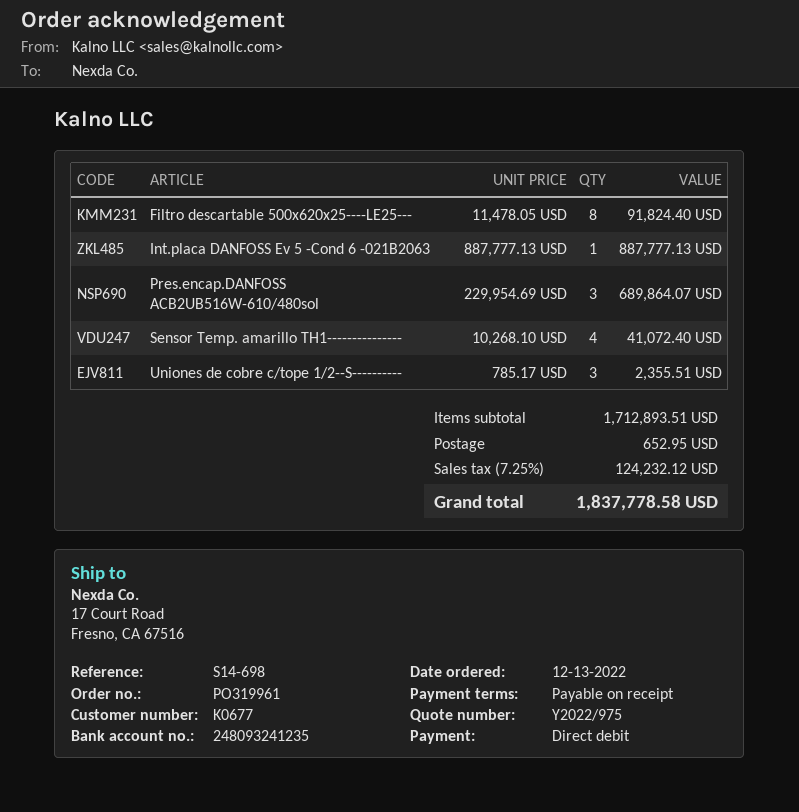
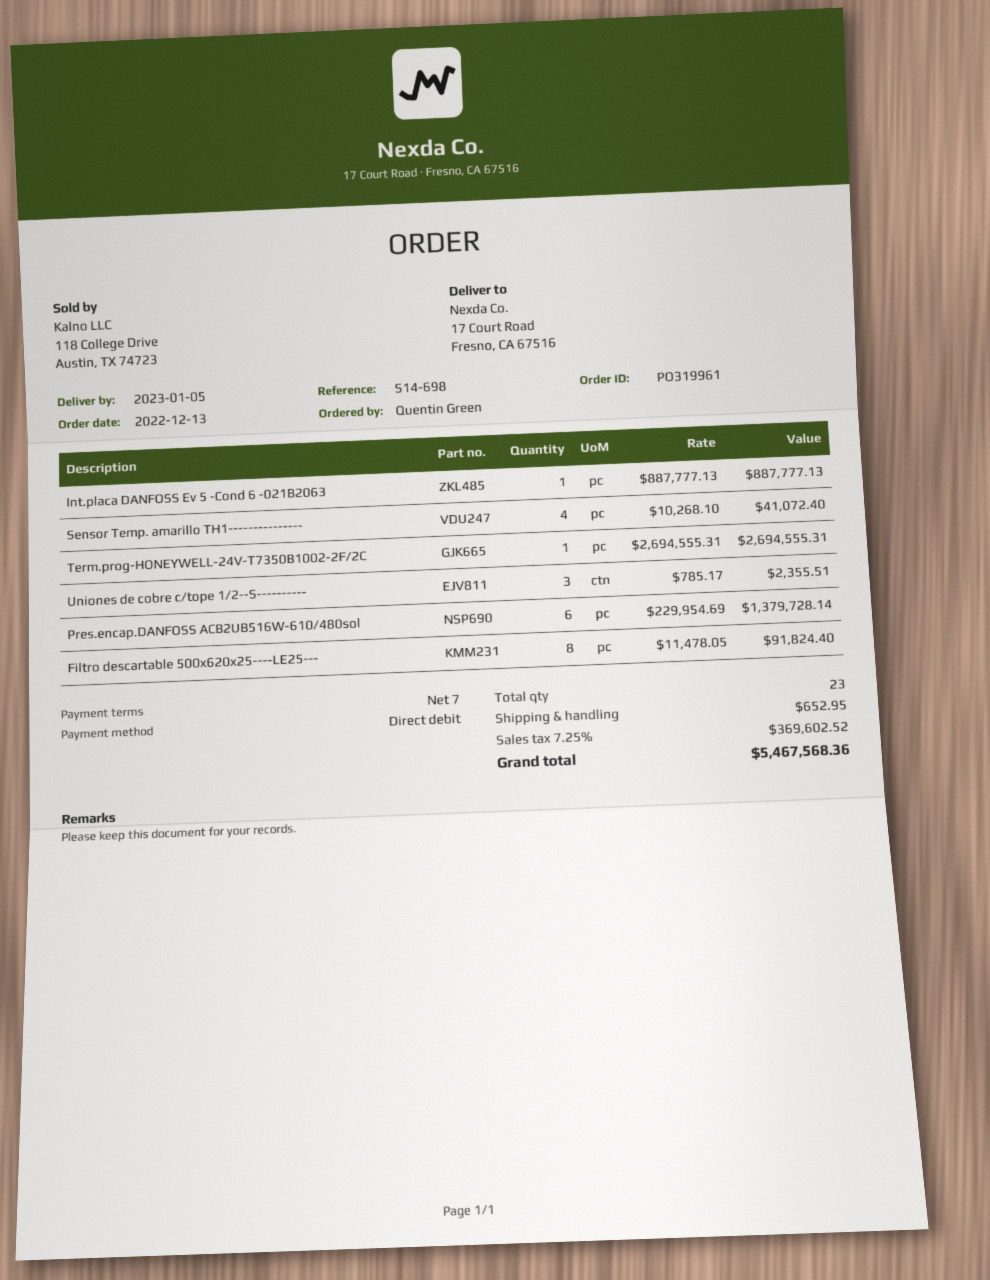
payment terms: on receipt -> 7 days
Pres.encap.DANFOSS ACB2UB516W-610/480sol: 3 x 229954.69 = 689864.07 -> 6 x 229954.69 = 1379728.14
Term.prog-HONEYWELL-24V-T7350B1002-2F/2C: none -> 1 x 2694555.31 = 2694555.31
tax: 7.25% = 124232.12 -> 7.25% = 369602.52
total: 1837778.58 -> 5467568.36

